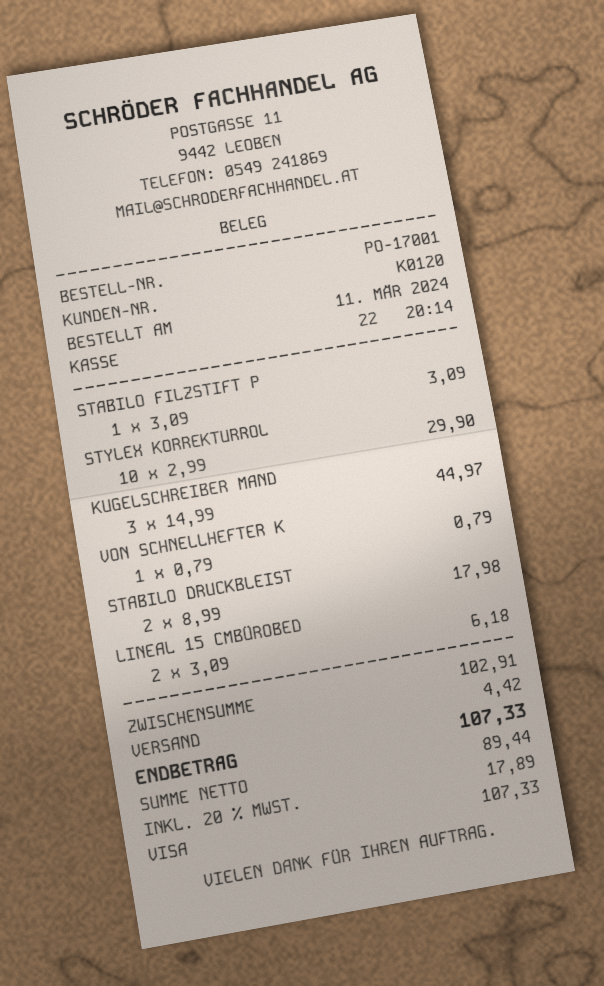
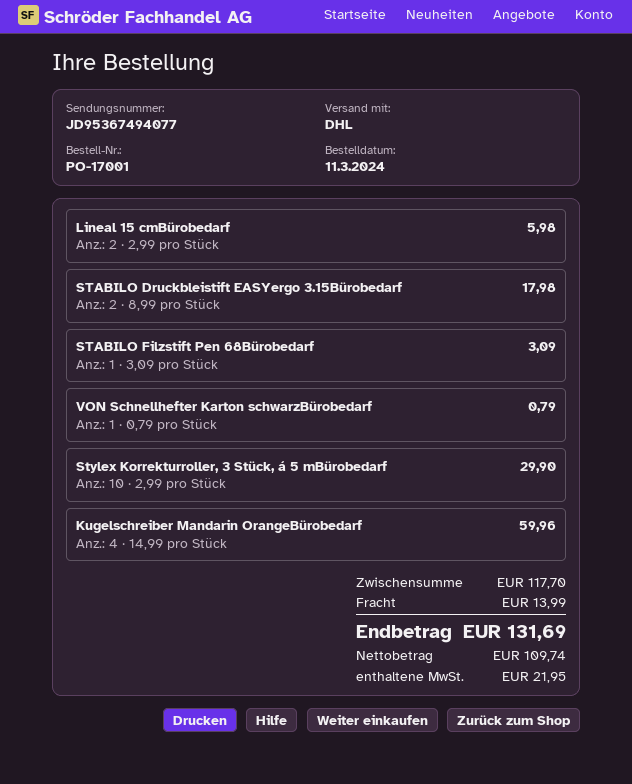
KUGELSCHREIBER MAND: 3 x 14.99 = 44.97 -> 4 x 14.99 = 59.96
LINEAL 15 CMBÜROBED: 2 x 3.09 = 6.18 -> 2 x 2.99 = 5.98
subtotal: 102.91 -> 117.70
shipping: 4.42 -> 13.99
net: 89.44 -> 109.74
tax: 17.89 -> 21.95
total: 107.33 -> 131.69

